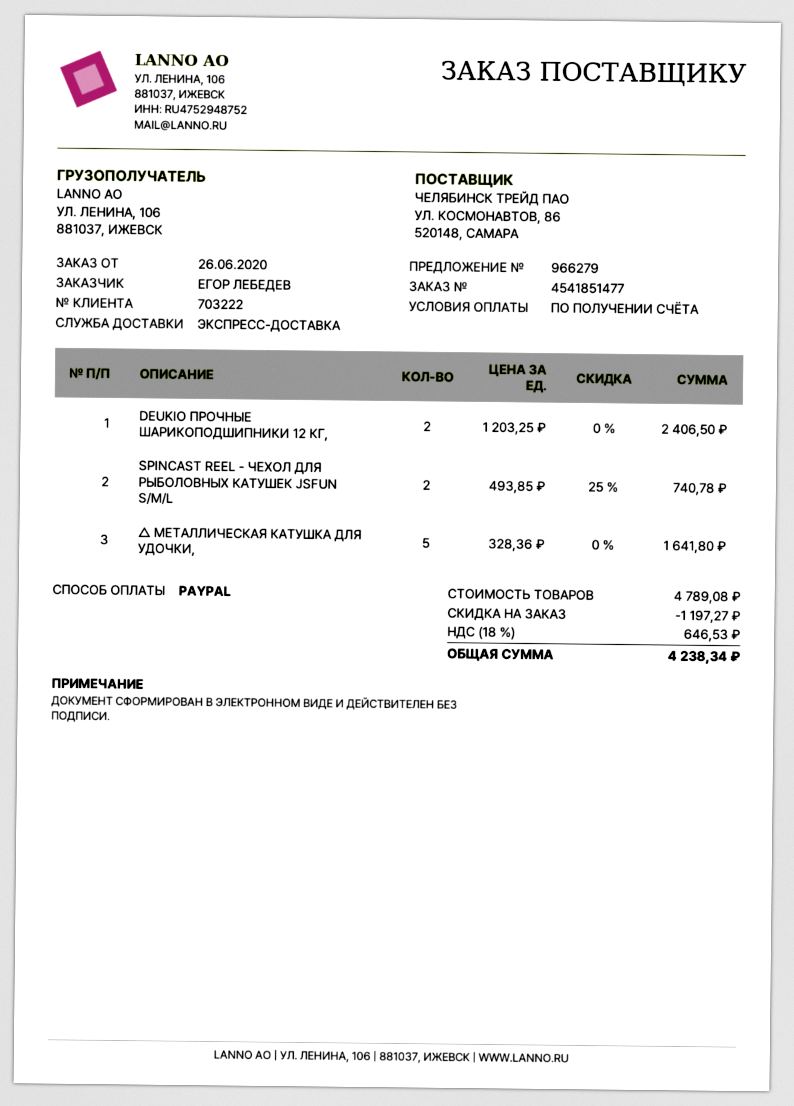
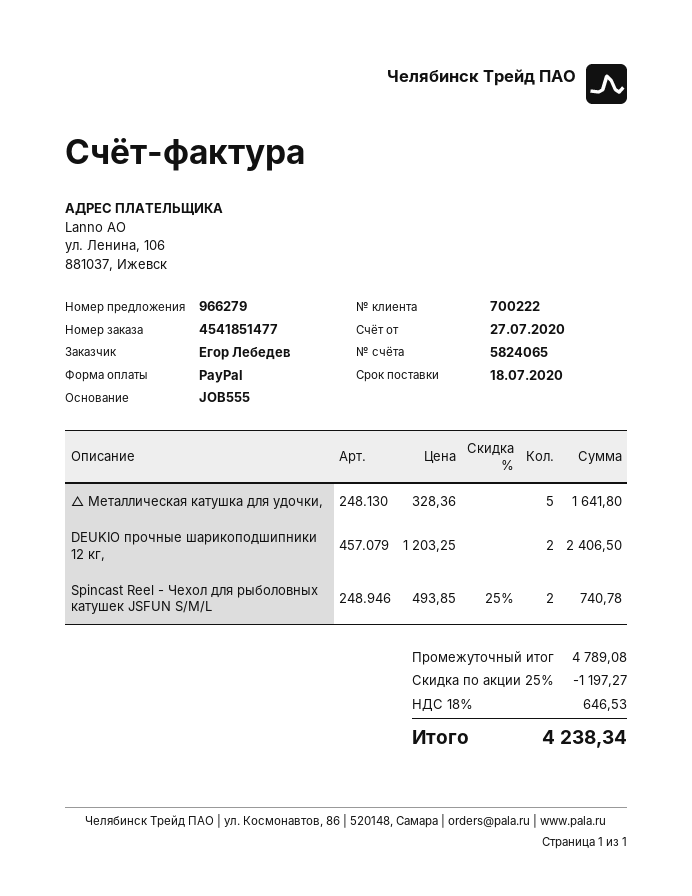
customer number: 703222 -> 700222

